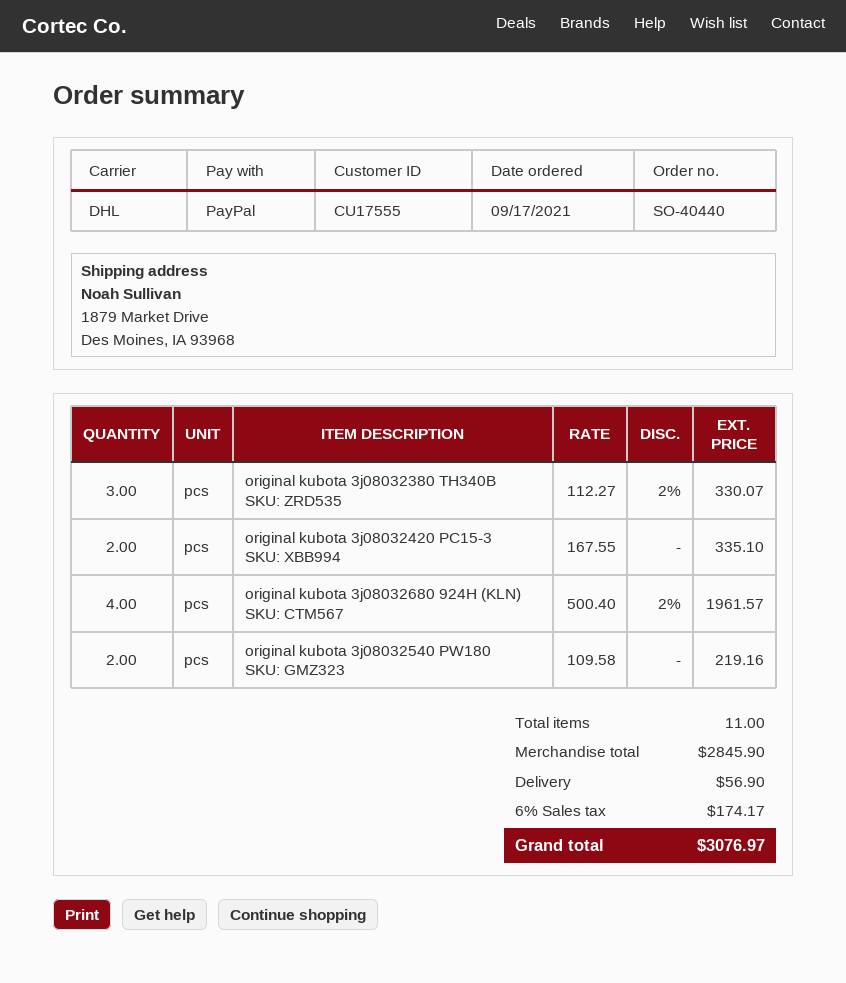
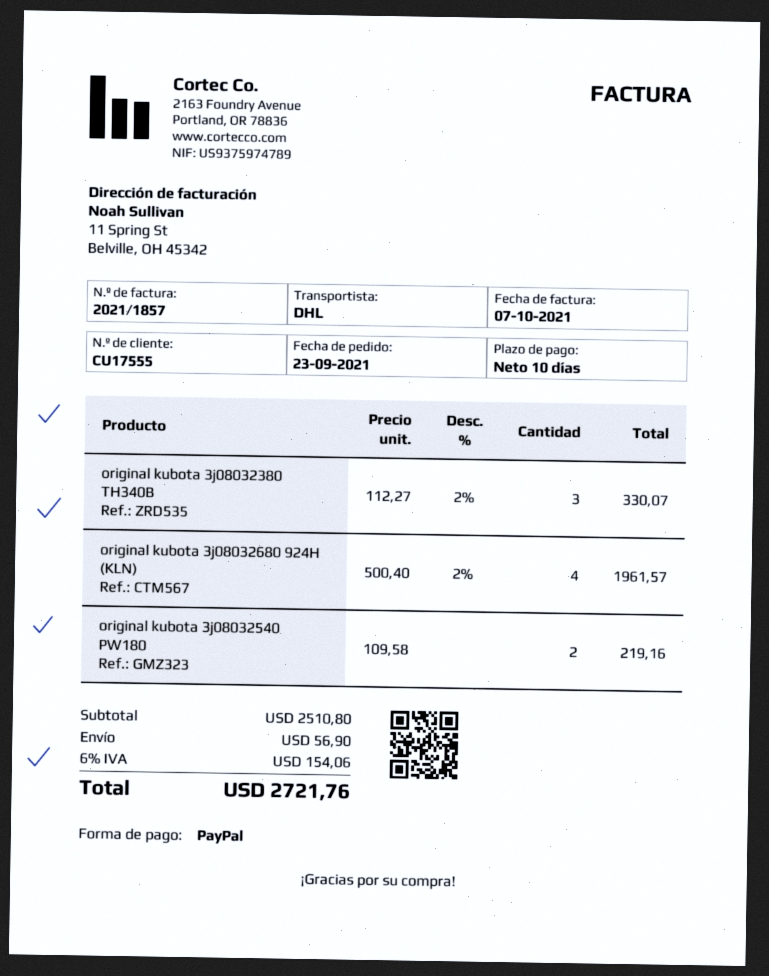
order date: 2021-09-17 -> 2021-09-23
original kubota 3j08032420 PC15-3: 2 x 167.55 = 335.10 -> none
subtotal: 2845.90 -> 2510.80
tax: 6% = 174.17 -> 6% = 154.06
total: 3076.97 -> 2721.76

